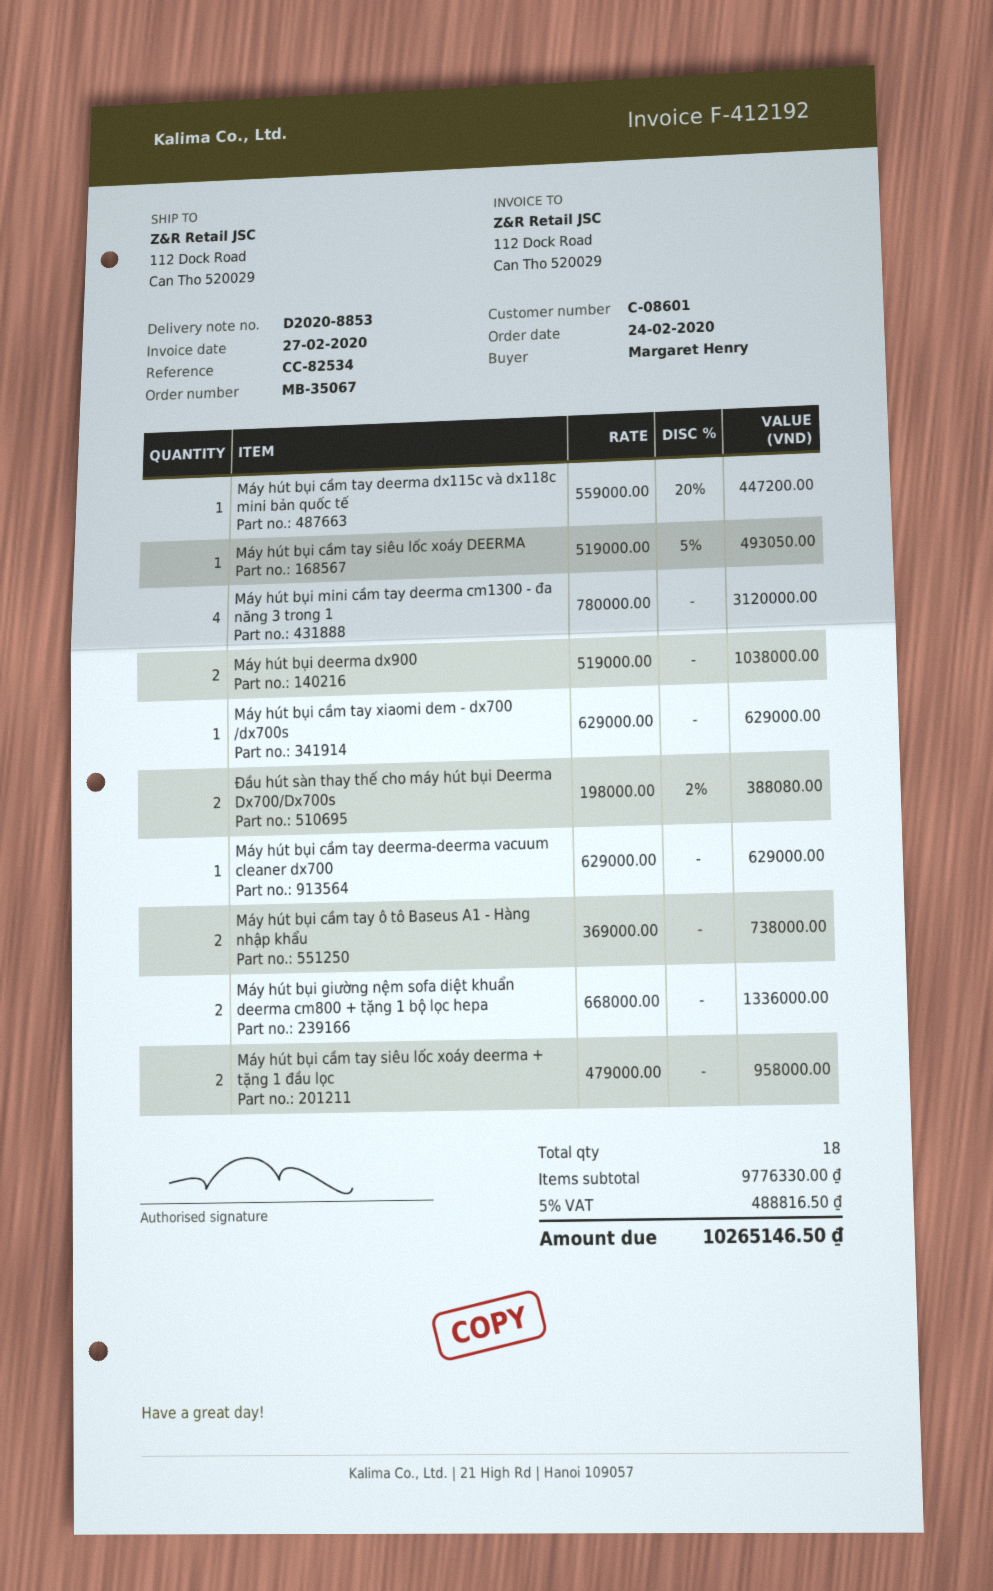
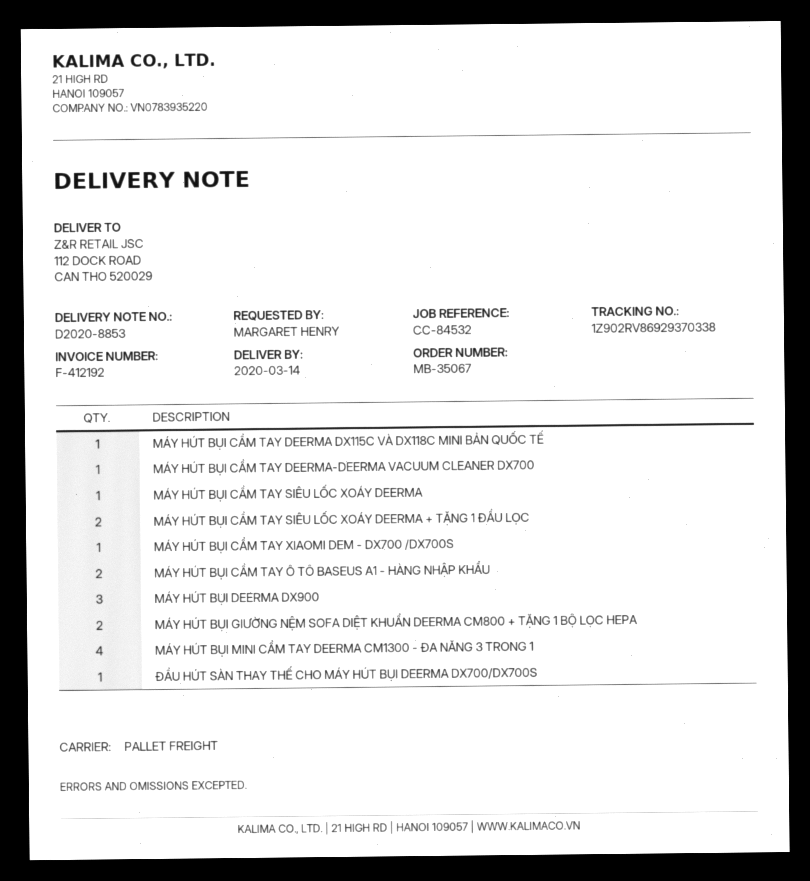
reference: CC-82534 -> CC-84532
Máy hút bụi deerma dx900: 2 -> 3
Đầu hút sàn thay thế cho máy hút bụi Deerma Dx700/Dx700s: 2 -> 1

